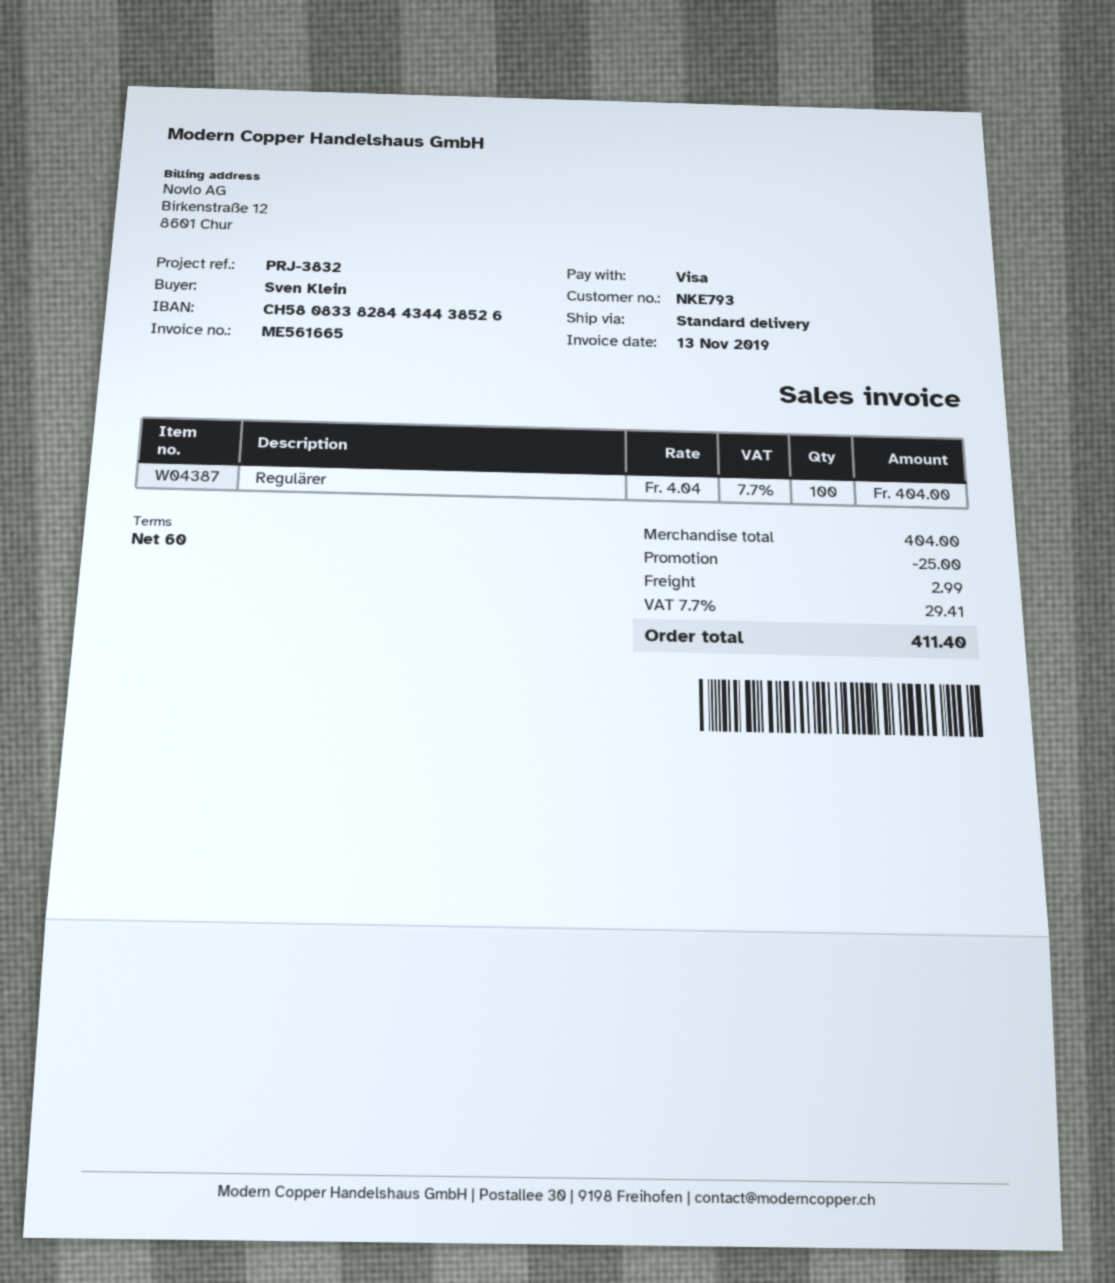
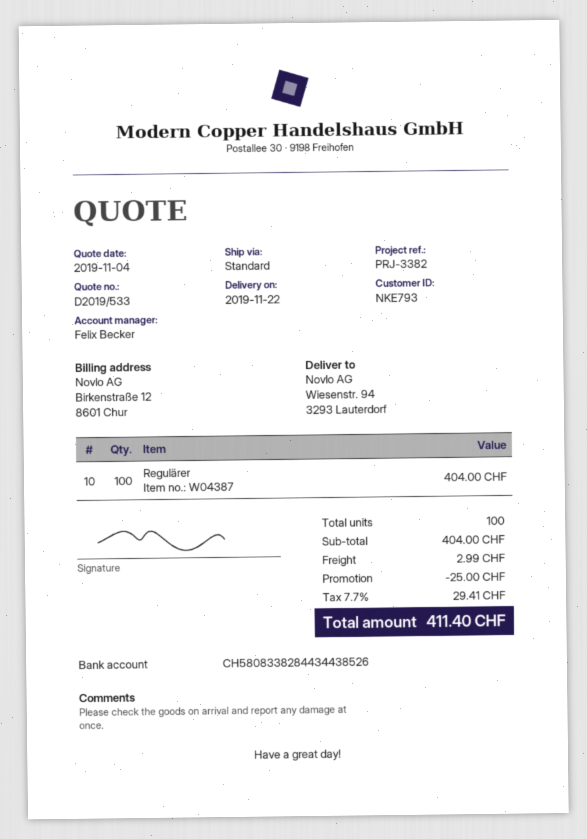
reference: PRJ-3832 -> PRJ-3382

